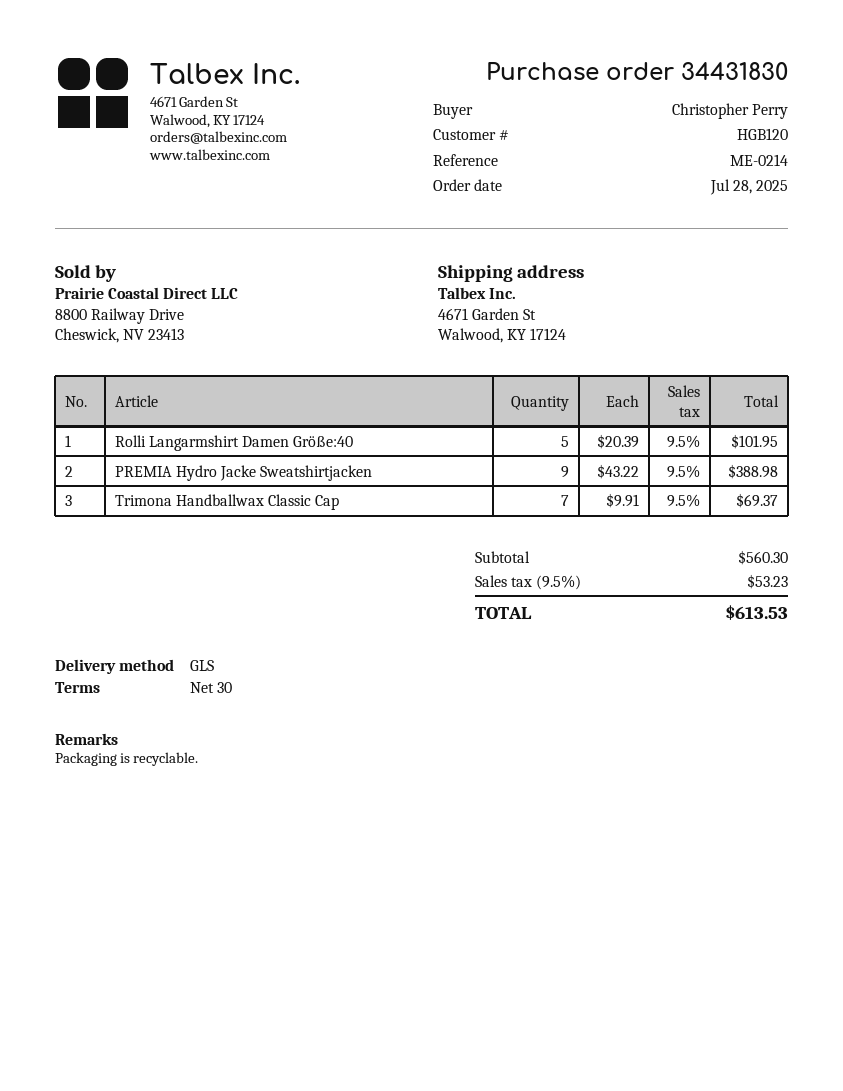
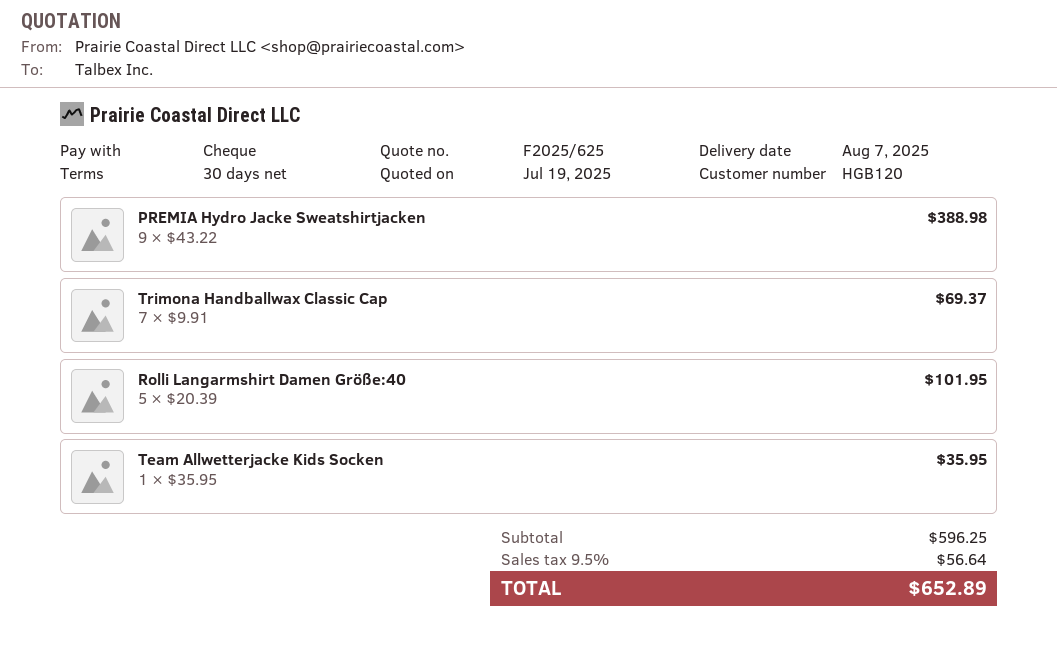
Team Allwetterjacke Kids Socken: none -> 1 x 35.95 = 35.95
subtotal: 560.30 -> 596.25
tax: 9.5% = 53.23 -> 9.5% = 56.64
total: 613.53 -> 652.89

